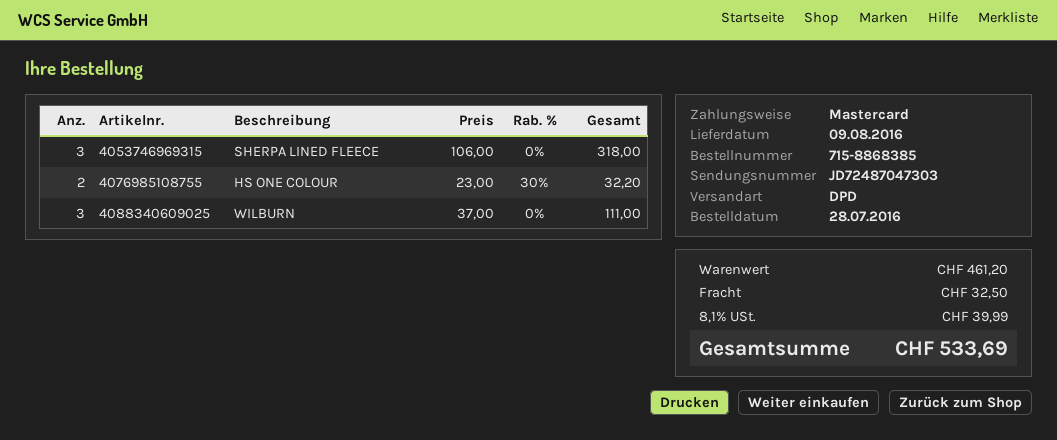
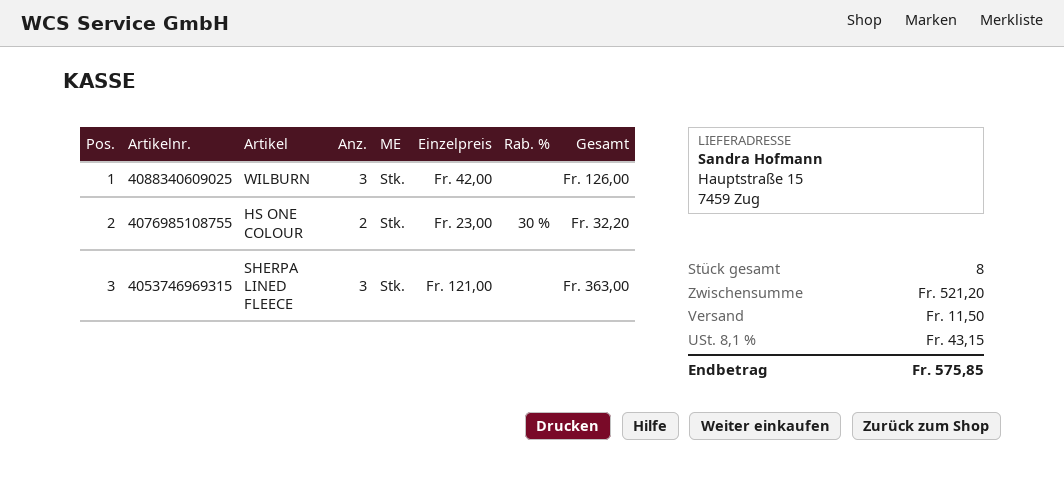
SHERPA LINED FLEECE: 3 x 106.00 = 318.00 -> 3 x 121.00 = 363.00
WILBURN: 3 x 37.00 = 111.00 -> 3 x 42.00 = 126.00
subtotal: 461.20 -> 521.20
shipping: 32.50 -> 11.50
tax: 8.1% = 39.99 -> 8.1% = 43.15
total: 533.69 -> 575.85

